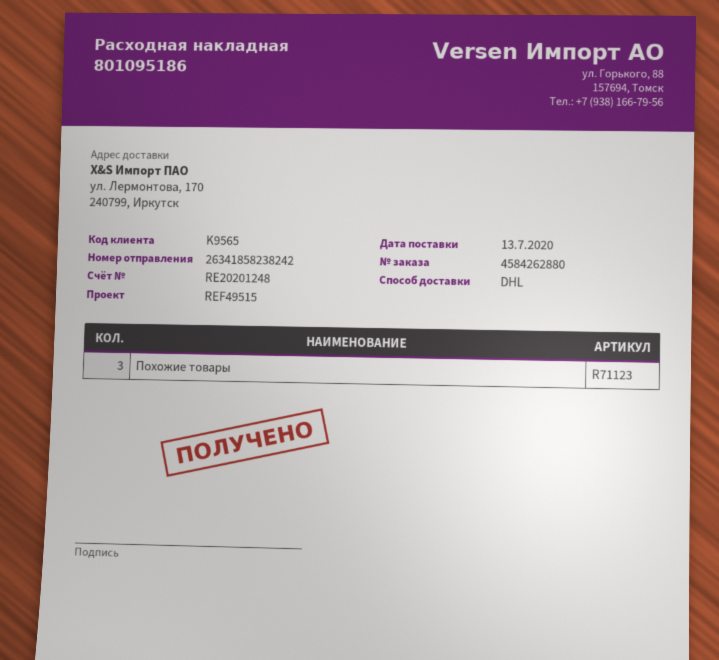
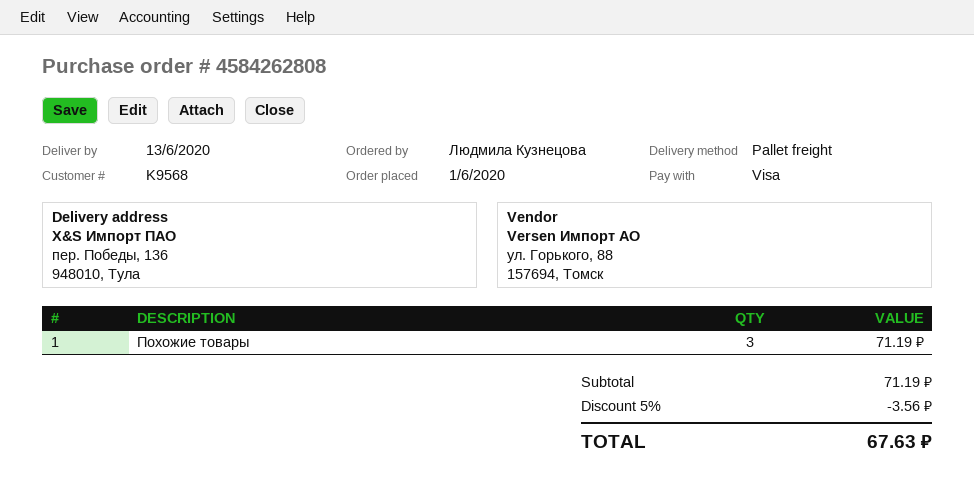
order number: 4584262880 -> 4584262808
delivery date: 2020-07-13 -> 2020-06-13
customer number: K9565 -> K9568
shipping method: DHL -> pallet freight
ship to: ул. Лермонтова, 170, 240799, Иркутск -> пер. Победы, 136, 948010, Тула

